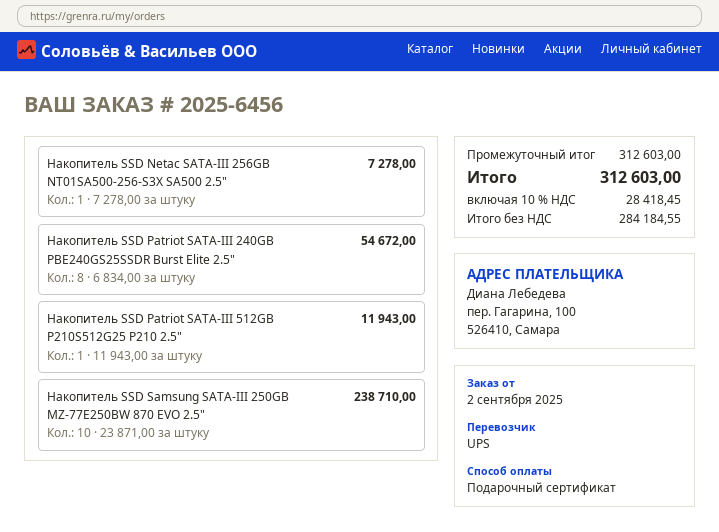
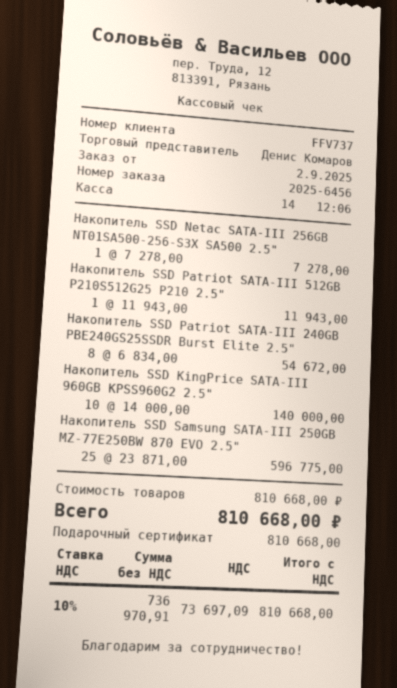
Накопитель SSD Samsung SATA-III 250GB MZ-77E250BW 870 EVO 2.5": 10 x 23871.00 = 238710.00 -> 25 x 23871.00 = 596775.00
Накопитель SSD KingPrice SATA-III 960GB KPSS960G2 2.5": none -> 10 x 14000.00 = 140000.00
subtotal: 312603.00 -> 810668.00
net: 284184.55 -> 736970.91
tax: 10% = 28418.45 -> 10% = 73697.09
total: 312603.00 -> 810668.00

